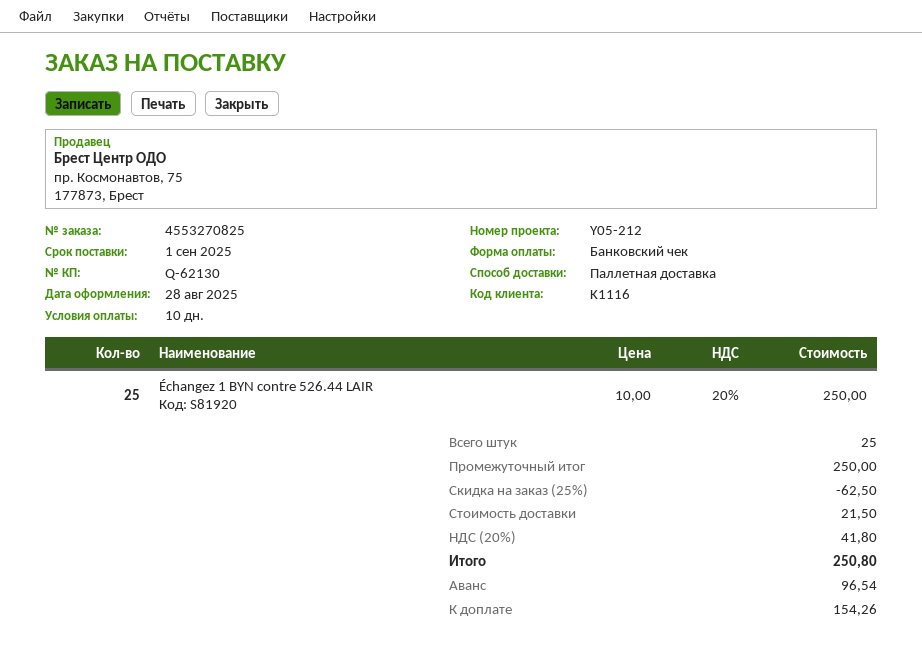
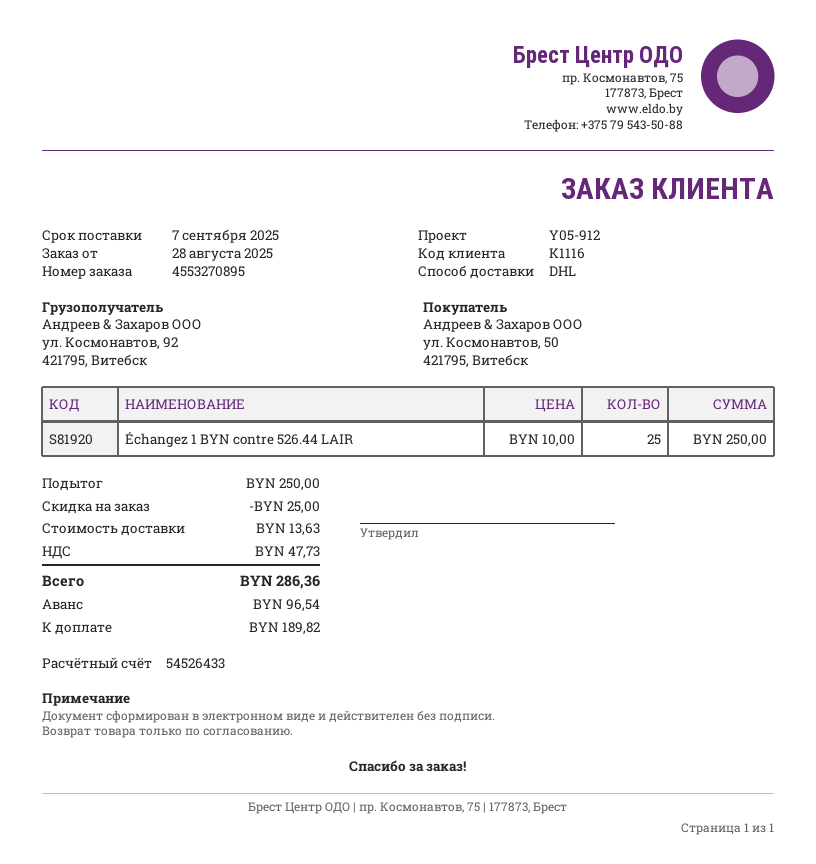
order number: 4553270825 -> 4553270895
delivery date: 2025-09-01 -> 2025-09-07
reference: Y05-212 -> Y05-912
shipping method: pallet freight -> DHL
discount: 62.50 -> 25.00
shipping: 21.50 -> 13.63
tax: 41.80 -> 47.73
total: 250.80 -> 286.36
balance: 154.26 -> 189.82

